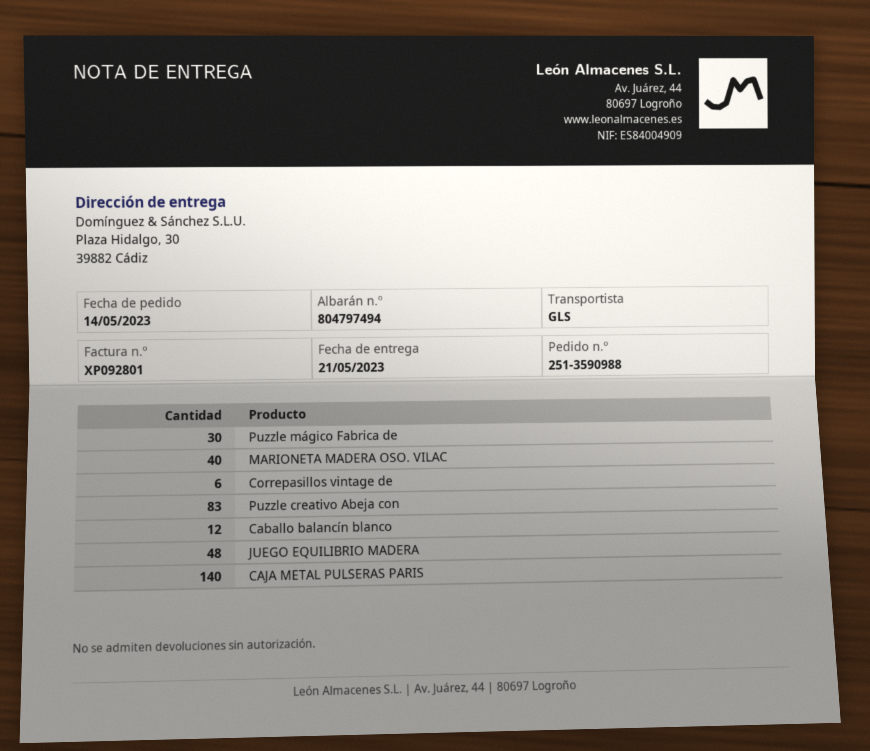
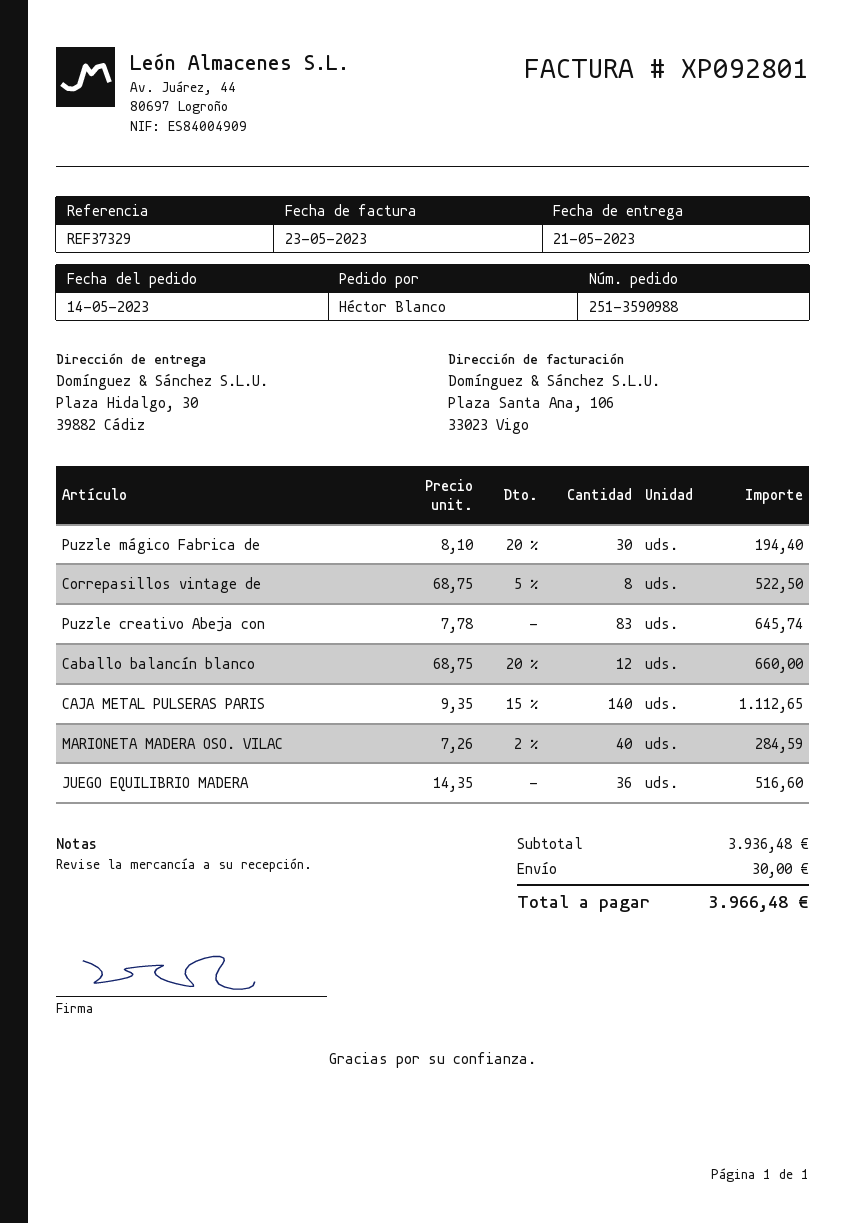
Correpasillos vintage de: 6 -> 8
JUEGO EQUILIBRIO MADERA: 48 -> 36

